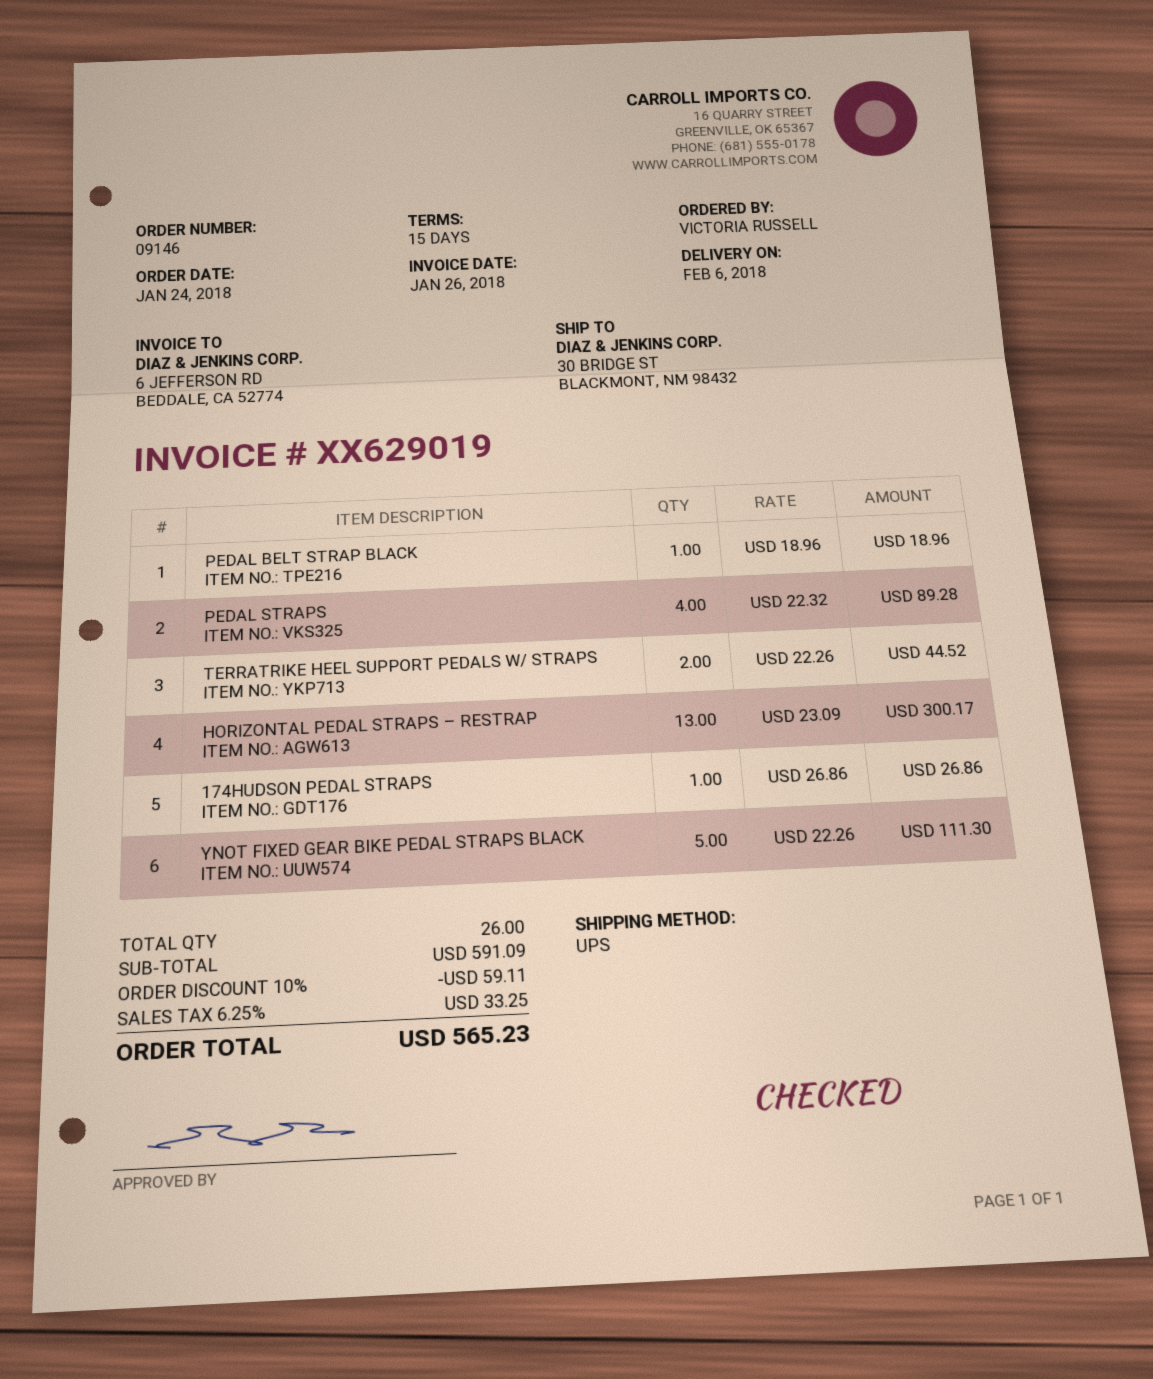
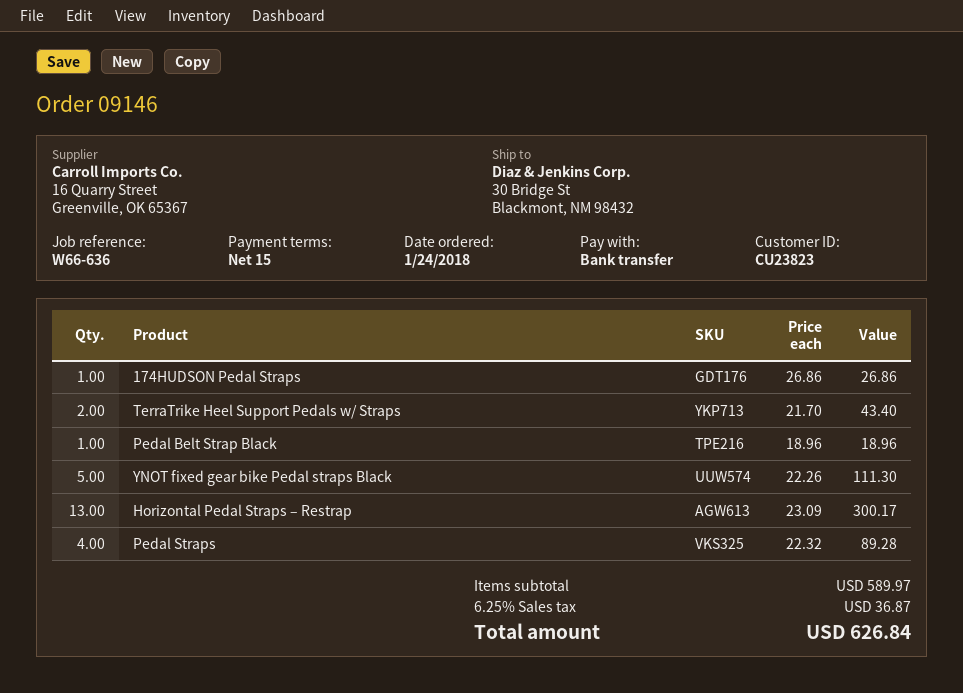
TERRATRIKE HEEL SUPPORT PEDALS W/ STRAPS: 2 x 22.26 = 44.52 -> 2 x 21.70 = 43.40
subtotal: 591.09 -> 589.97
discount: 10% = 59.11 -> none
tax: 6.25% = 33.25 -> 6.25% = 36.87
total: 565.23 -> 626.84

